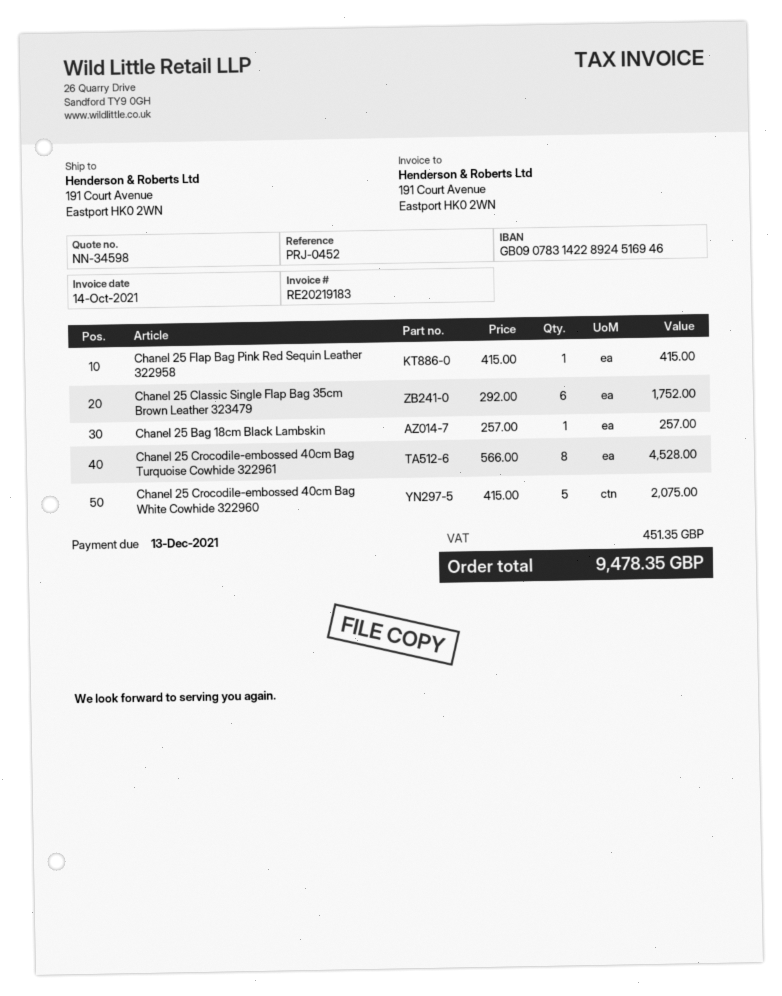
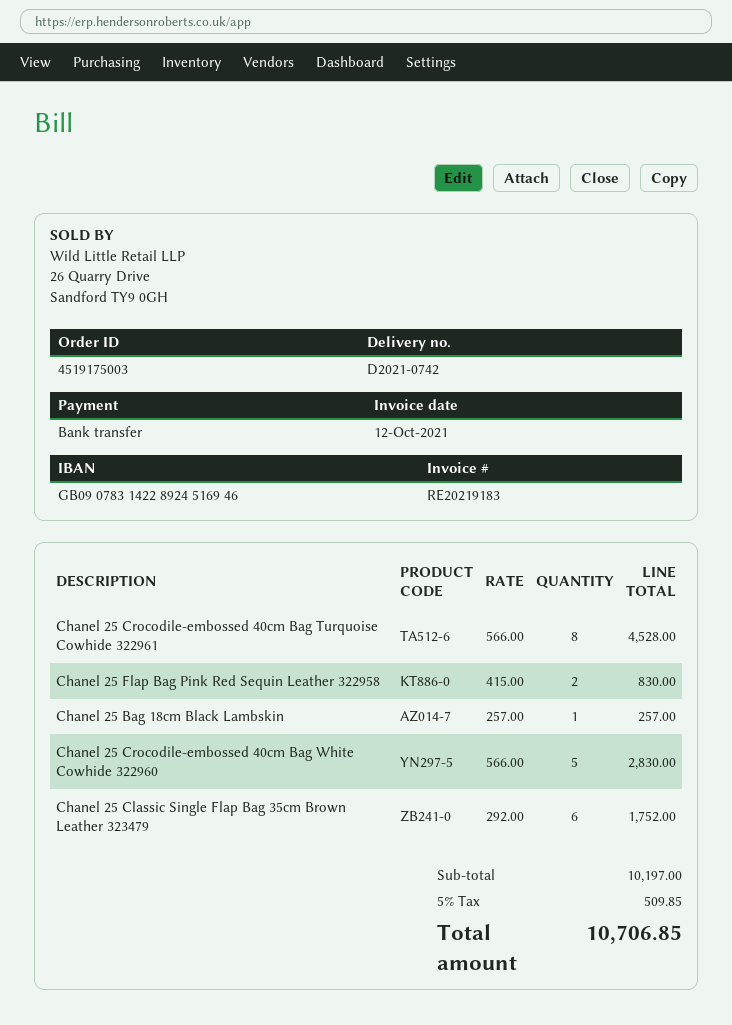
invoice date: 2021-10-14 -> 2021-10-12
Chanel 25 Flap Bag Pink Red Sequin Leather 322958: 1 x 415.00 = 415.00 -> 2 x 415.00 = 830.00
Chanel 25 Crocodile-embossed 40cm Bag White Cowhide 322960: 5 x 415.00 = 2075.00 -> 5 x 566.00 = 2830.00
tax: 451.35 -> 509.85
total: 9478.35 -> 10706.85

